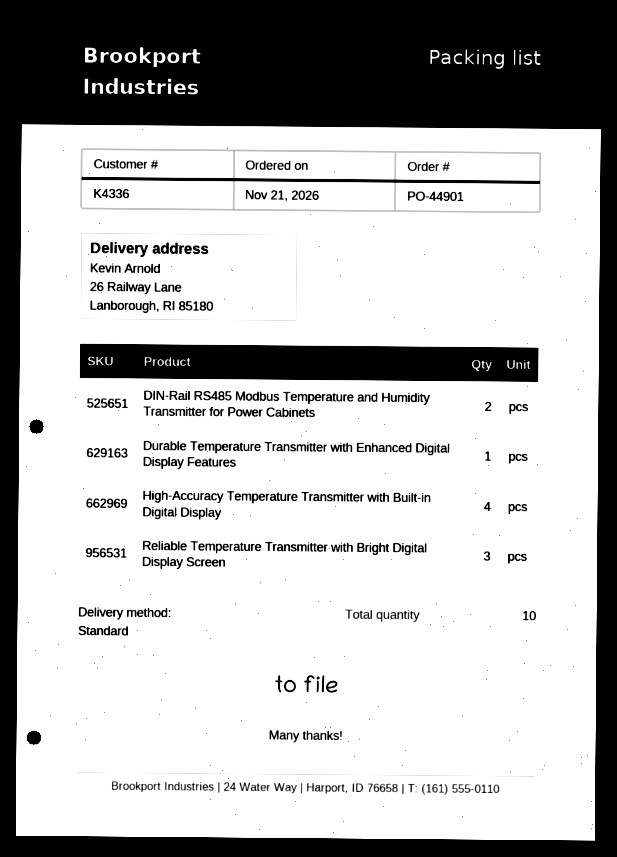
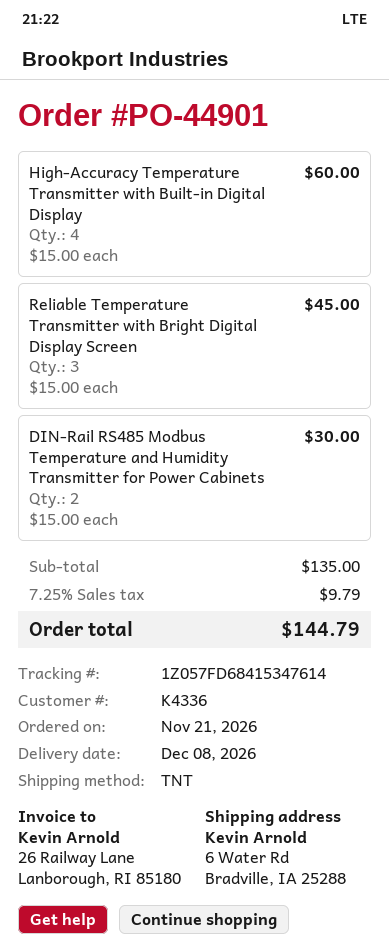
shipping method: standard -> TNT
ship to: 26 Railway Lane, Lanborough, RI 85180 -> 6 Water Rd, Bradville, IA 25288
Durable Temperature Transmitter with Enhanced Digital Display Features: 1 -> none

